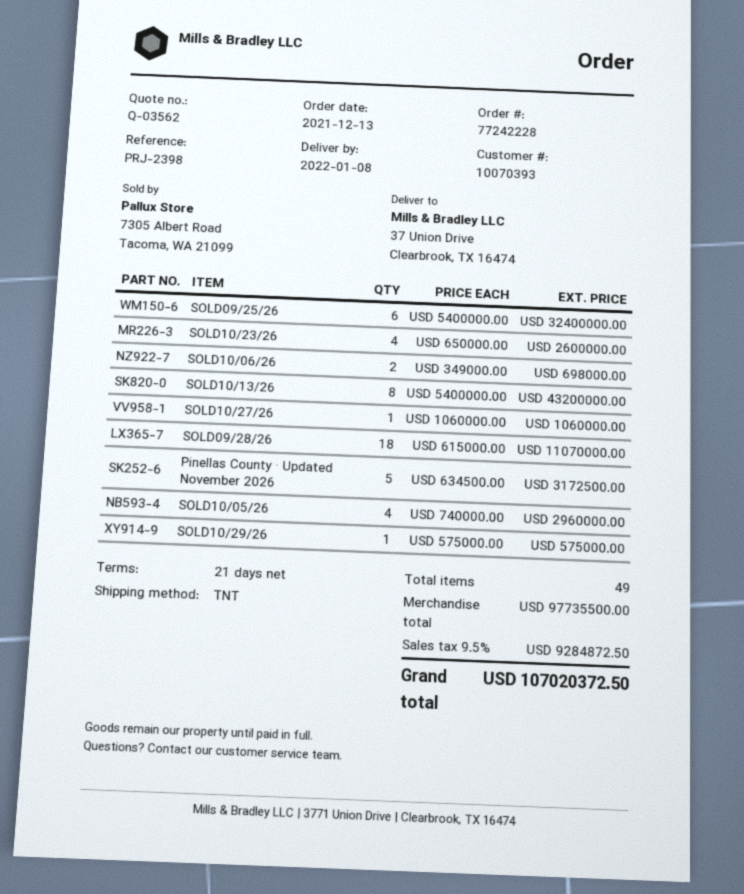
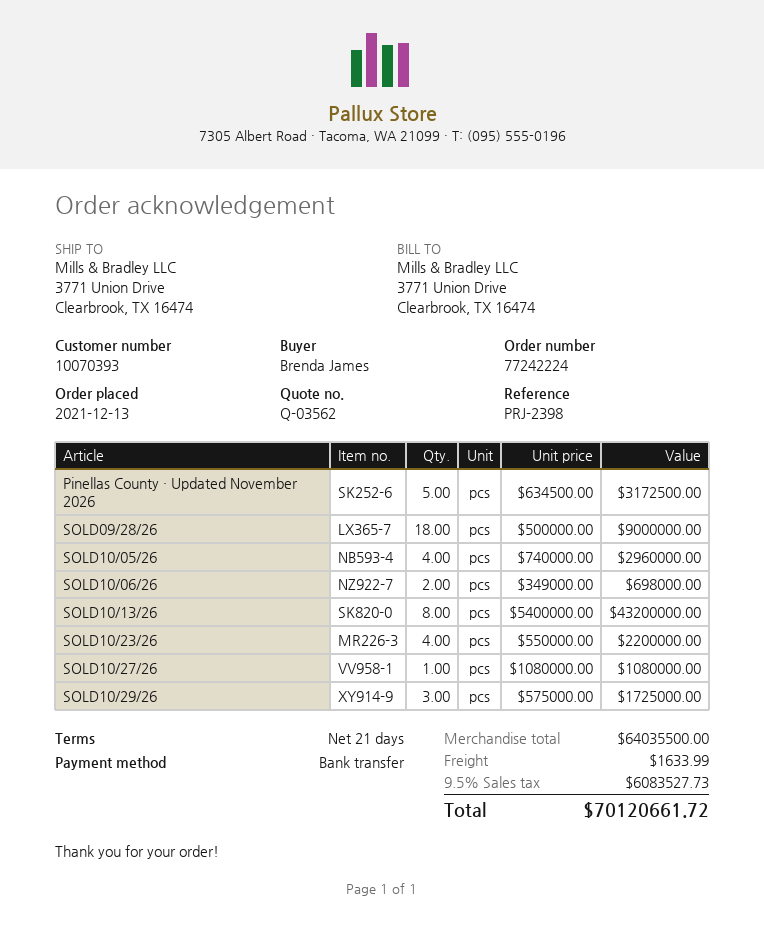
order number: 77242228 -> 77242224
ship to: 37 Union Drive, Clearbrook, TX 16474 -> 3771 Union Drive, Clearbrook, TX 16474
SOLD09/25/26: 6 x 5400000.00 = 32400000.00 -> none
SOLD10/23/26: 4 x 650000.00 = 2600000.00 -> 4 x 550000.00 = 2200000.00
SOLD10/27/26: 1 x 1060000.00 = 1060000.00 -> 1 x 1080000.00 = 1080000.00
SOLD09/28/26: 18 x 615000.00 = 11070000.00 -> 18 x 500000.00 = 9000000.00
SOLD10/29/26: 1 x 575000.00 = 575000.00 -> 3 x 575000.00 = 1725000.00
subtotal: 97735500.00 -> 64035500.00
shipping: none -> 1633.99
tax: 9.5% = 9284872.50 -> 9.5% = 6083527.73
total: 107020372.50 -> 70120661.72

